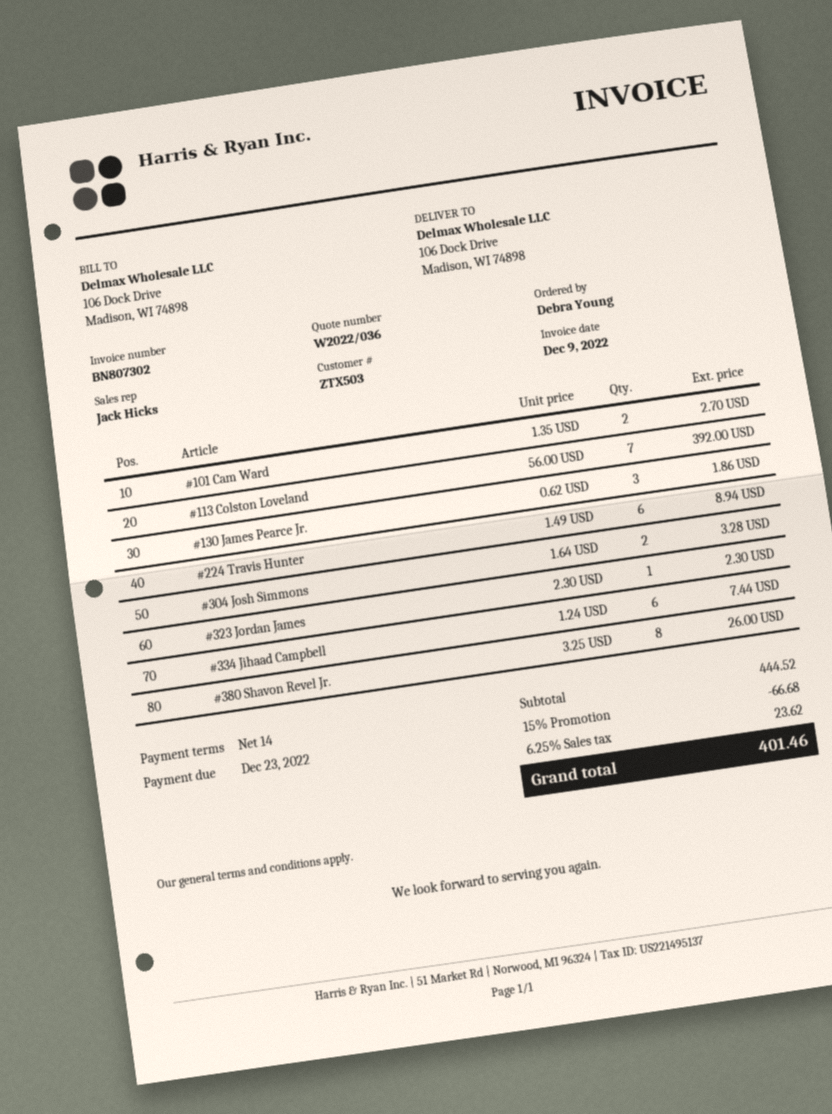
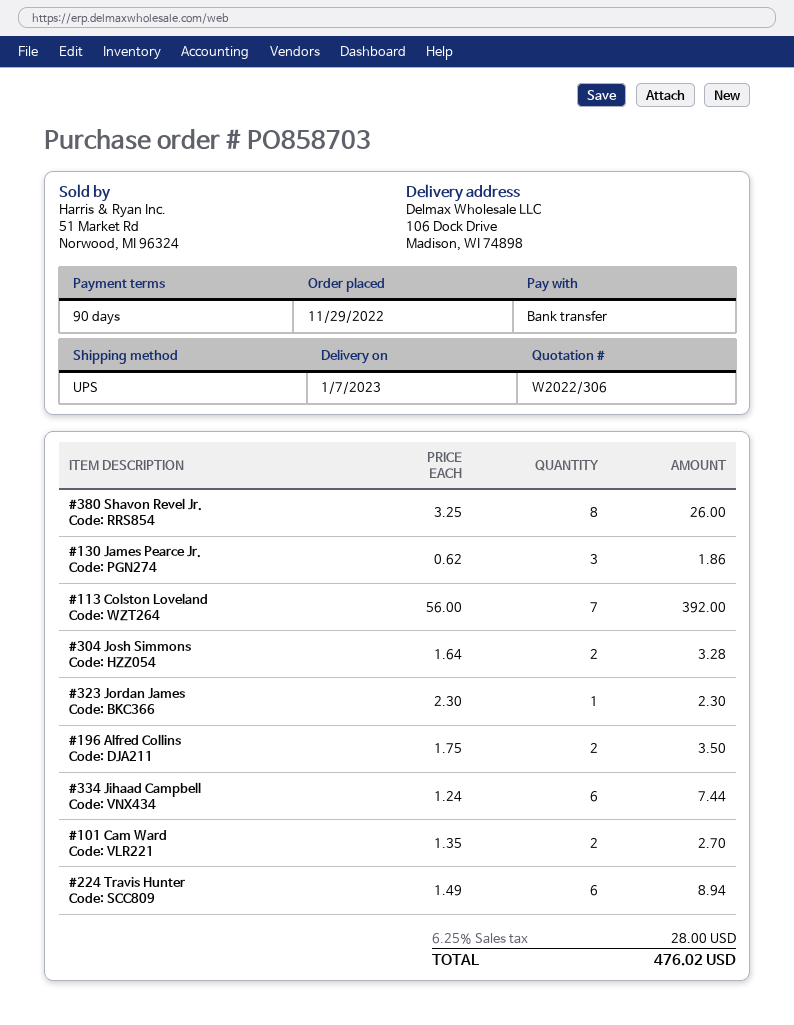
quote number: W2022/036 -> W2022/306
payment terms: 14 days -> 90 days
#196 Alfred Collins: none -> 2 x 1.75 = 3.50
discount: 15% = 66.68 -> none
tax: 6.25% = 23.62 -> 6.25% = 28.00
total: 401.46 -> 476.02

